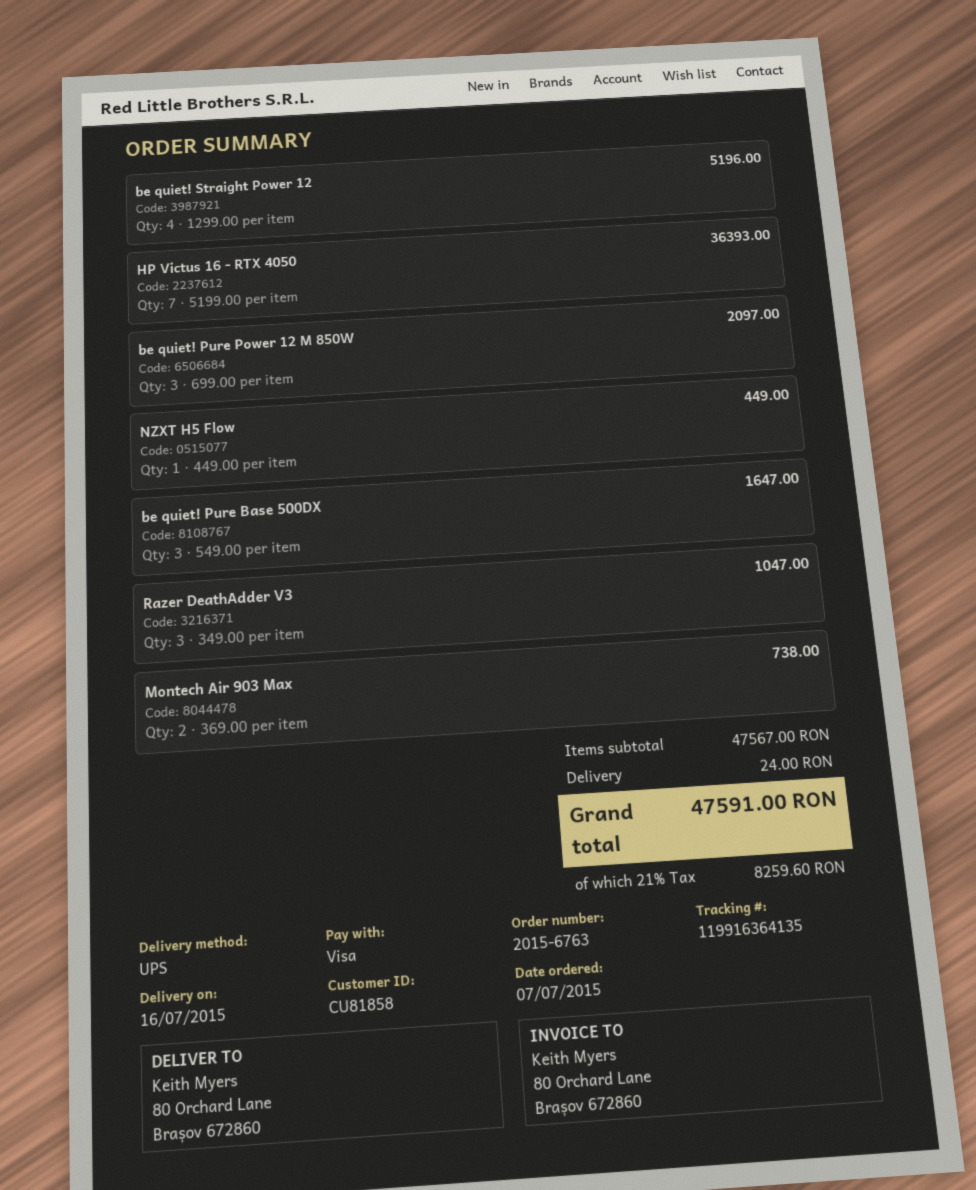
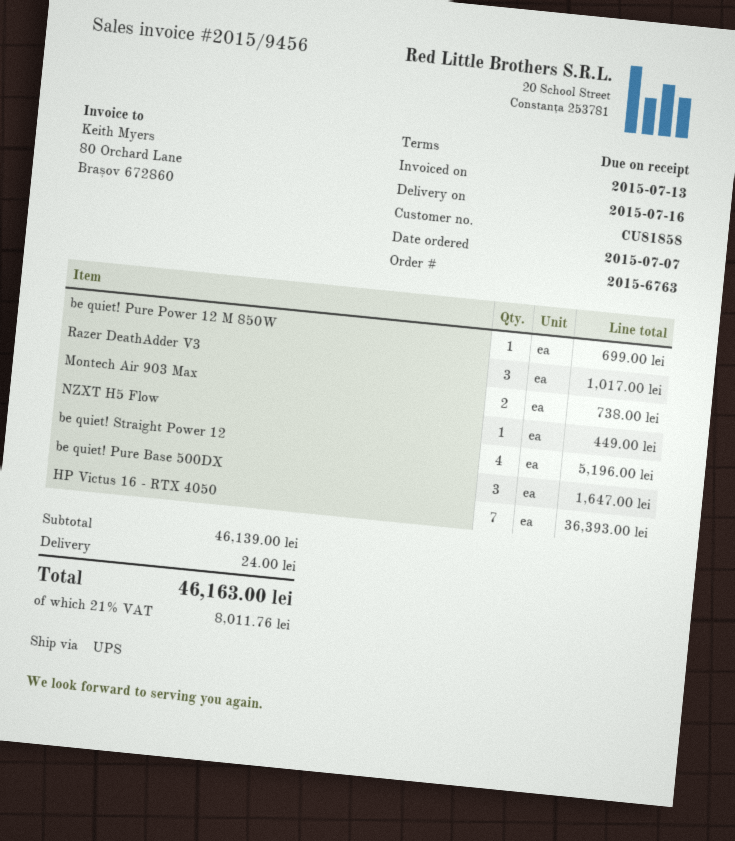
be quiet! Pure Power 12 M 850W: 3 for 2097.00 -> 1 for 699.00
Razer DeathAdder V3: 3 for 1047.00 -> 3 for 1017.00
subtotal: 47567.00 -> 46139.00
tax: 21% = 8259.60 -> 21% = 8011.76
total: 47591.00 -> 46163.00

